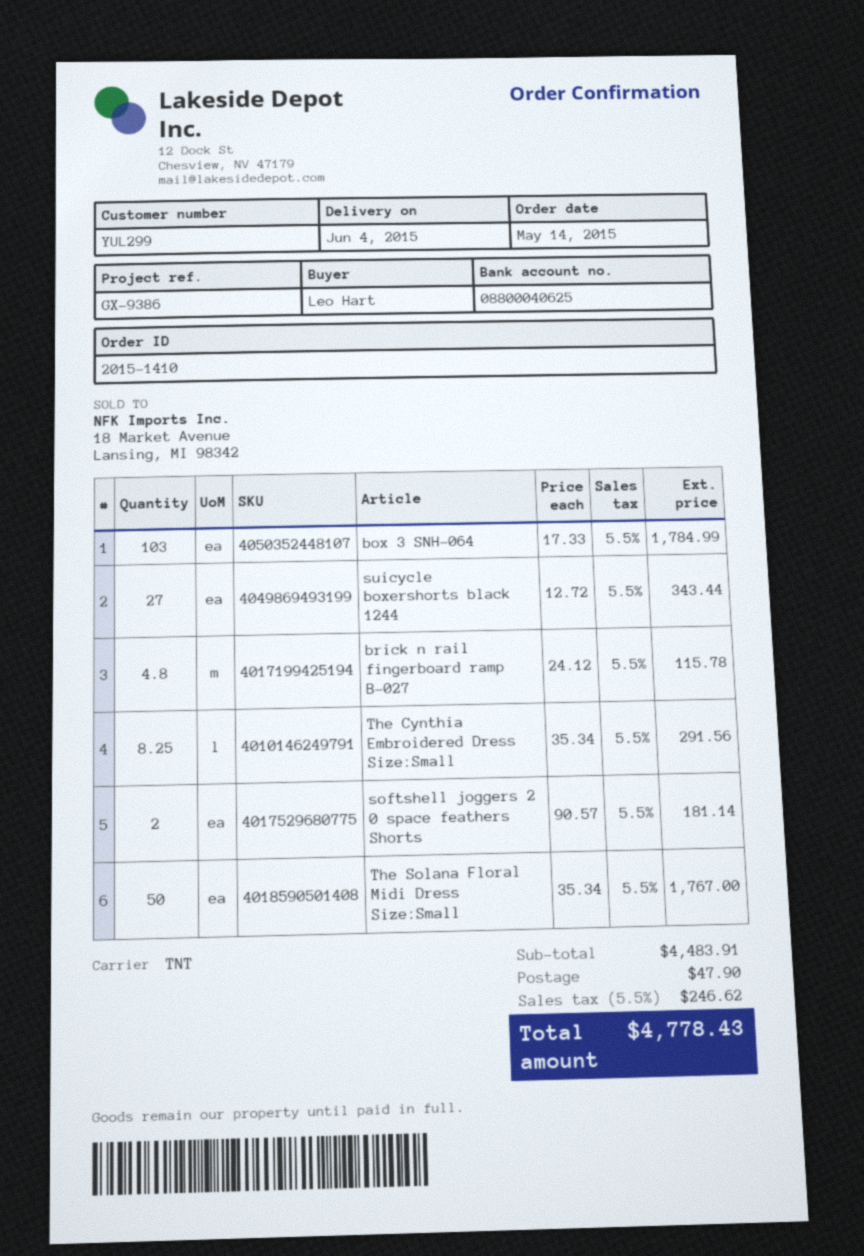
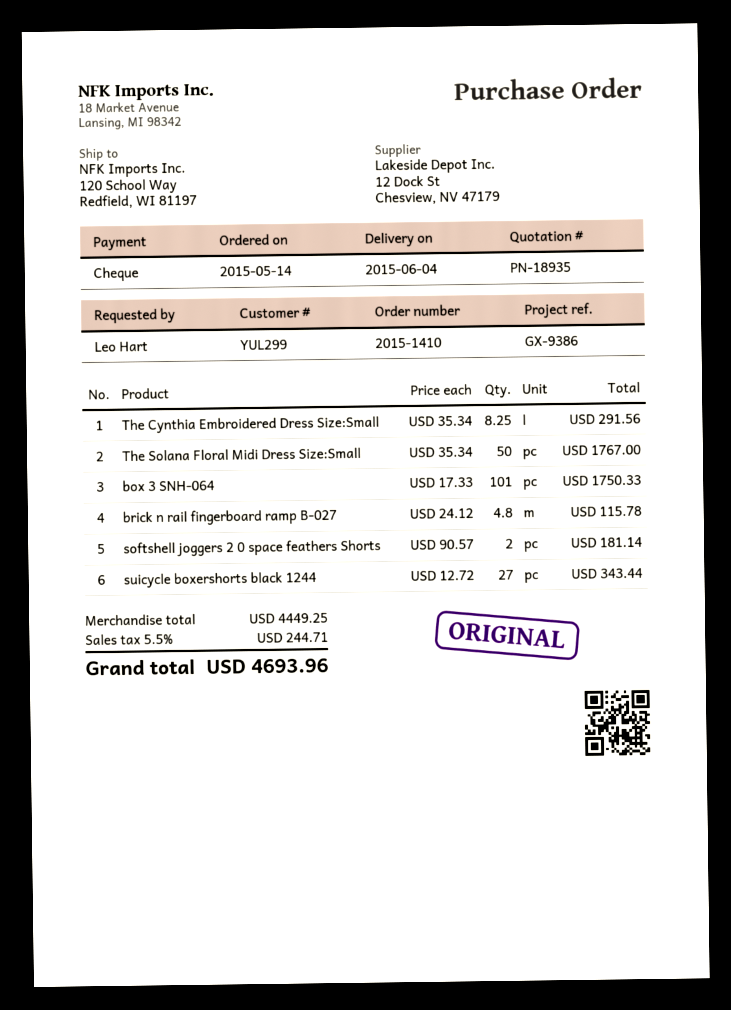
box 3 SNH-064: 103 x 17.33 = 1784.99 -> 101 x 17.33 = 1750.33
subtotal: 4483.91 -> 4449.25
shipping: 47.90 -> none
tax: 5.5% = 246.62 -> 5.5% = 244.71
total: 4778.43 -> 4693.96

